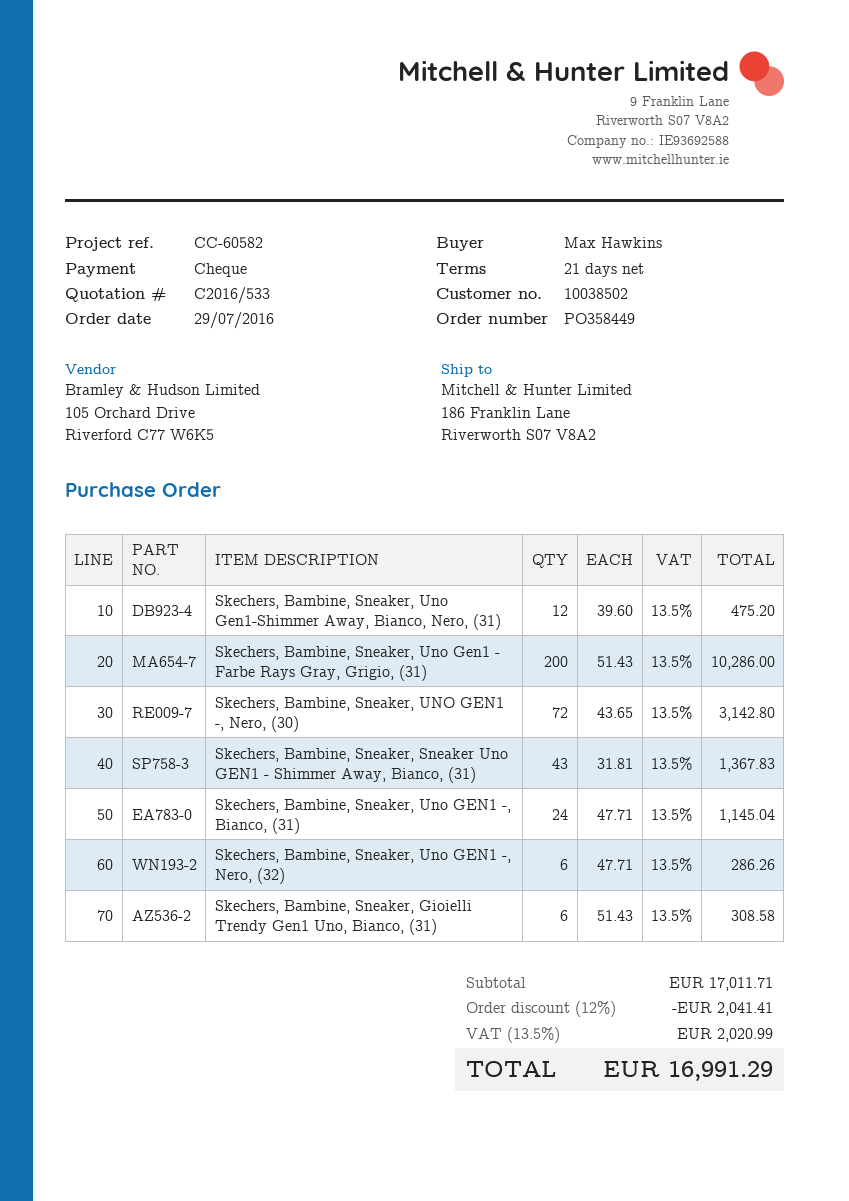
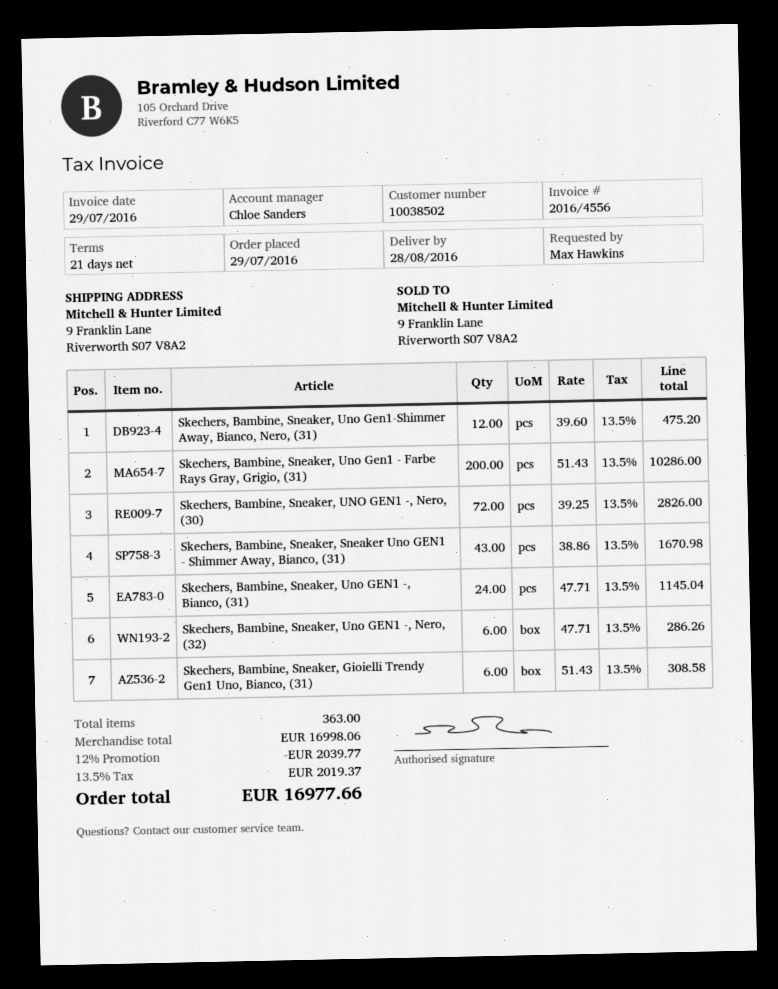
ship to: 186 Franklin Lane, Riverworth S07 V8A2 -> 9 Franklin Lane, Riverworth S07 V8A2
Skechers, Bambine, Sneaker, UNO GEN1 -, Nero, (30): 72 x 43.65 = 3142.80 -> 72 x 39.25 = 2826.00
Skechers, Bambine, Sneaker, Sneaker Uno GEN1 - Shimmer Away, Bianco, (31): 43 x 31.81 = 1367.83 -> 43 x 38.86 = 1670.98
subtotal: 17011.71 -> 16998.06
discount: 12% = 2041.41 -> 12% = 2039.77
tax: 13.5% = 2020.99 -> 13.5% = 2019.37
total: 16991.29 -> 16977.66

